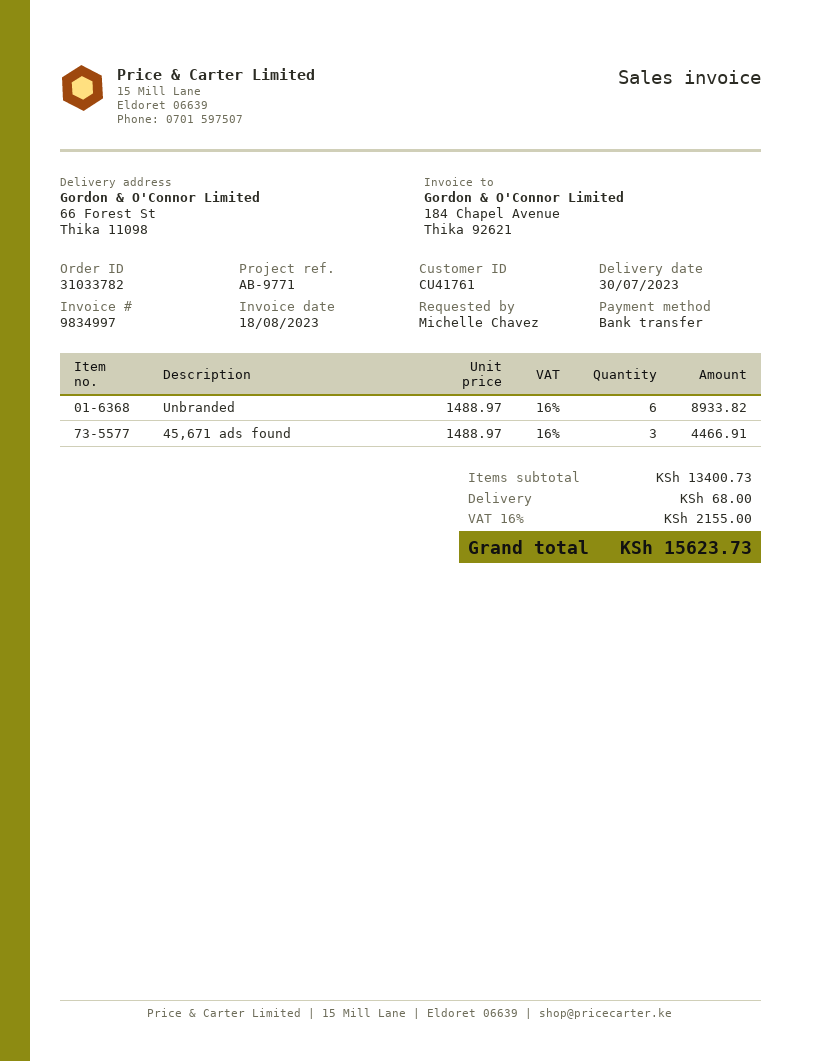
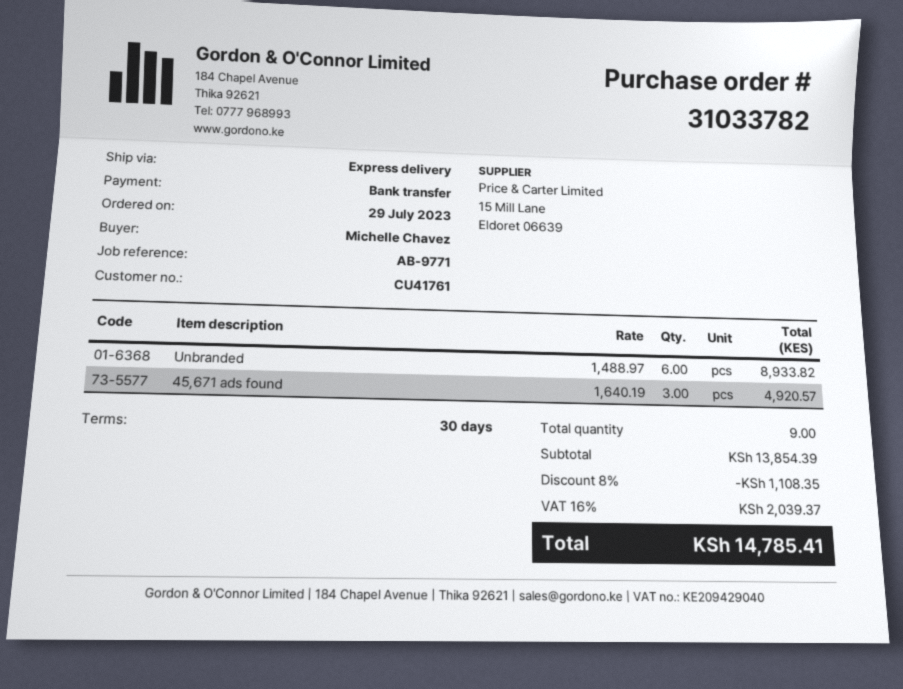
45,671 ads found: 3 x 1488.97 = 4466.91 -> 3 x 1640.19 = 4920.57
subtotal: 13400.73 -> 13854.39
discount: none -> 8% = 1108.35
shipping: 68.00 -> none
tax: 16% = 2155.00 -> 16% = 2039.37
total: 15623.73 -> 14785.41

